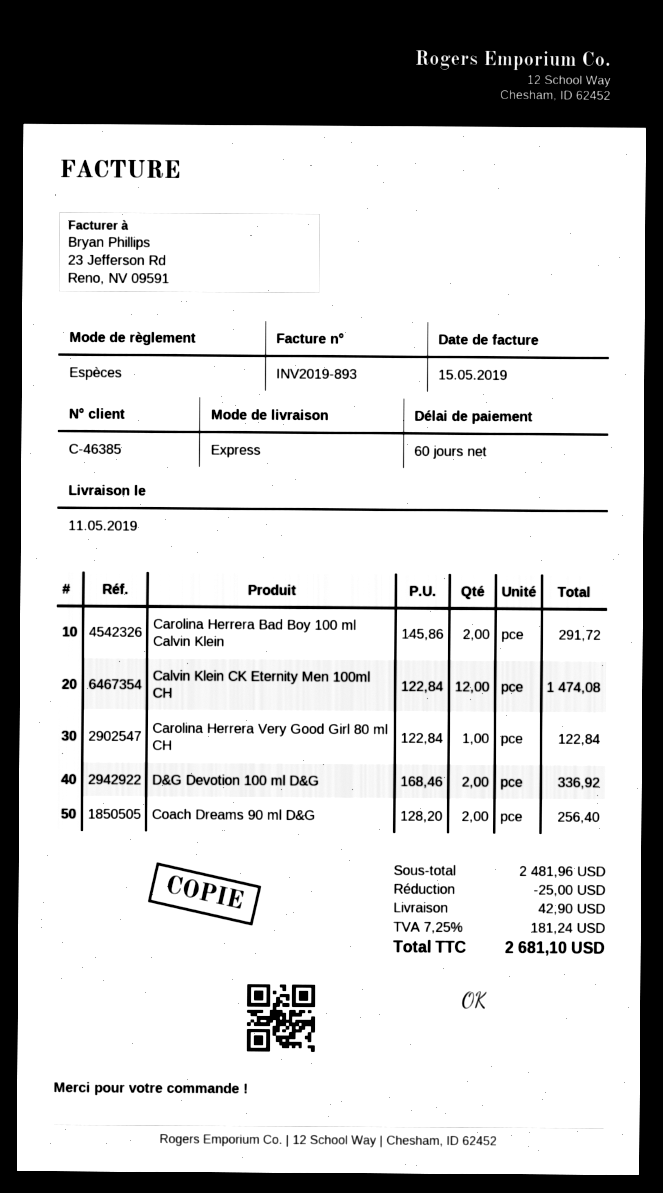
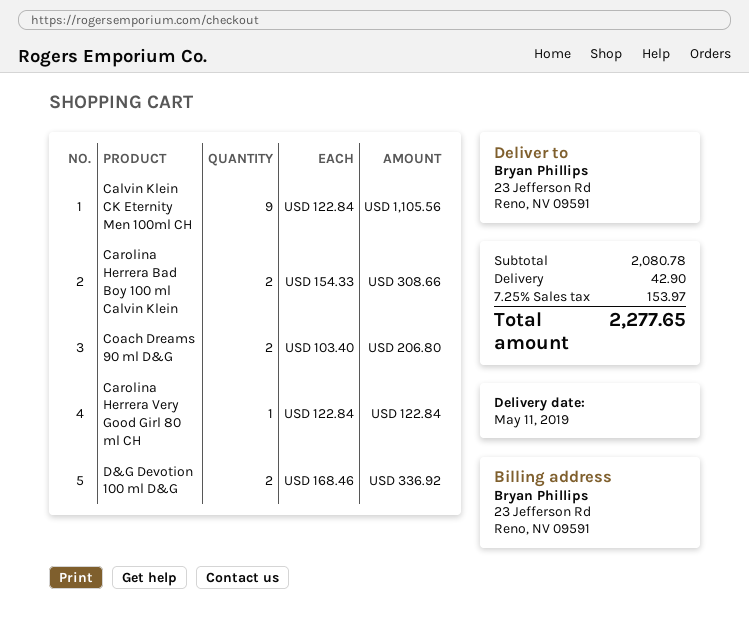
Carolina Herrera Bad Boy 100 ml Calvin Klein: 2 x 145.86 = 291.72 -> 2 x 154.33 = 308.66
Calvin Klein CK Eternity Men 100ml CH: 12 x 122.84 = 1474.08 -> 9 x 122.84 = 1105.56
Coach Dreams 90 ml D&G: 2 x 128.20 = 256.40 -> 2 x 103.40 = 206.80
subtotal: 2481.96 -> 2080.78
discount: 25.00 -> none
tax: 7.25% = 181.24 -> 7.25% = 153.97
total: 2681.10 -> 2277.65

